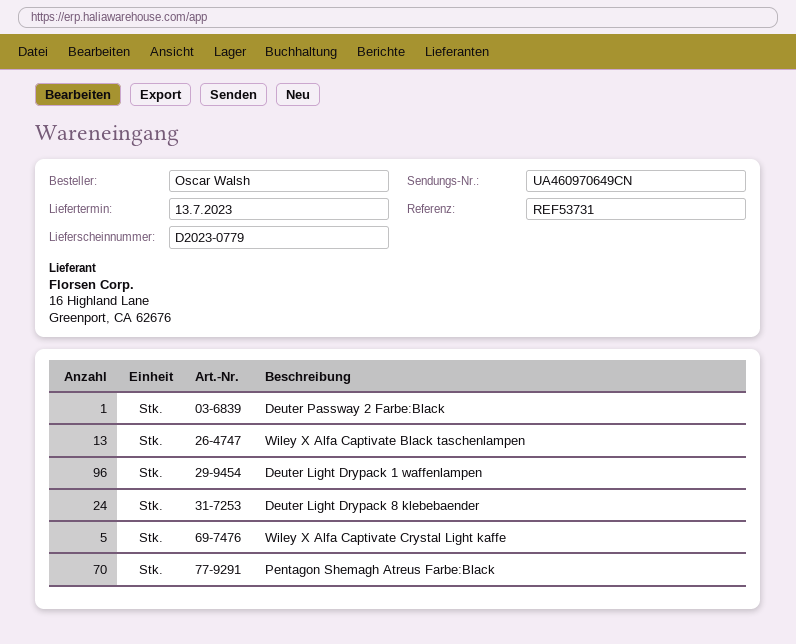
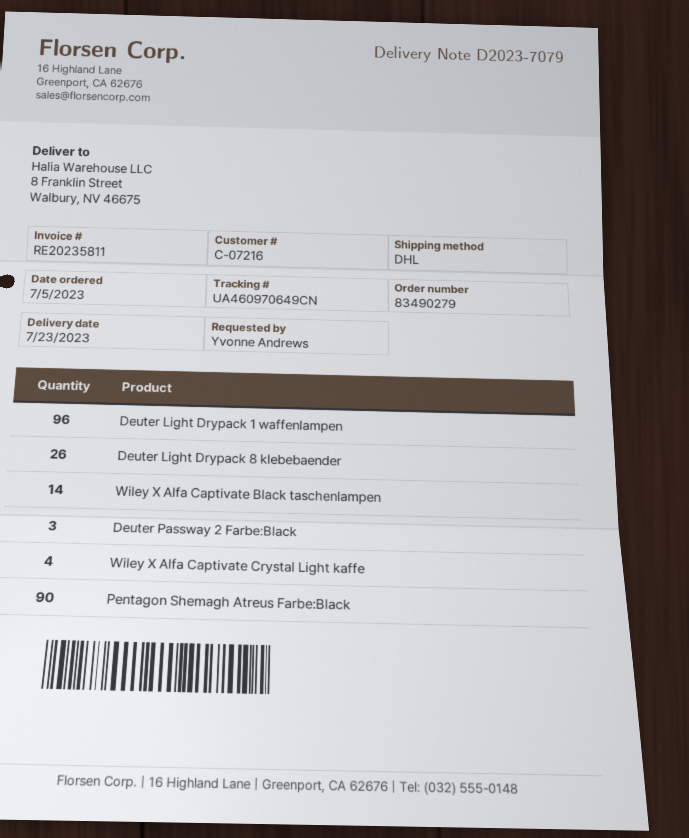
delivery note number: D2023-0779 -> D2023-7079
delivery date: 2023-07-13 -> 2023-07-23
ordered by: Oscar Walsh -> Yvonne Andrews
Deuter Passway 2 Farbe:Black: 1 -> 3
Wiley X Alfa Captivate Black taschenlampen: 13 -> 14
Deuter Light Drypack 8 klebebaender: 24 -> 26
Wiley X Alfa Captivate Crystal Light kaffe: 5 -> 4
Pentagon Shemagh Atreus Farbe:Black: 70 -> 90

